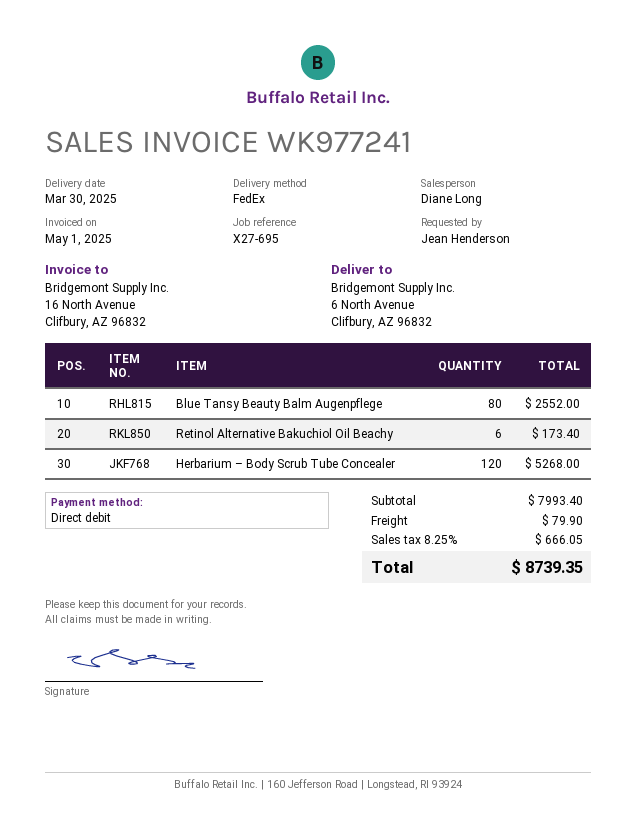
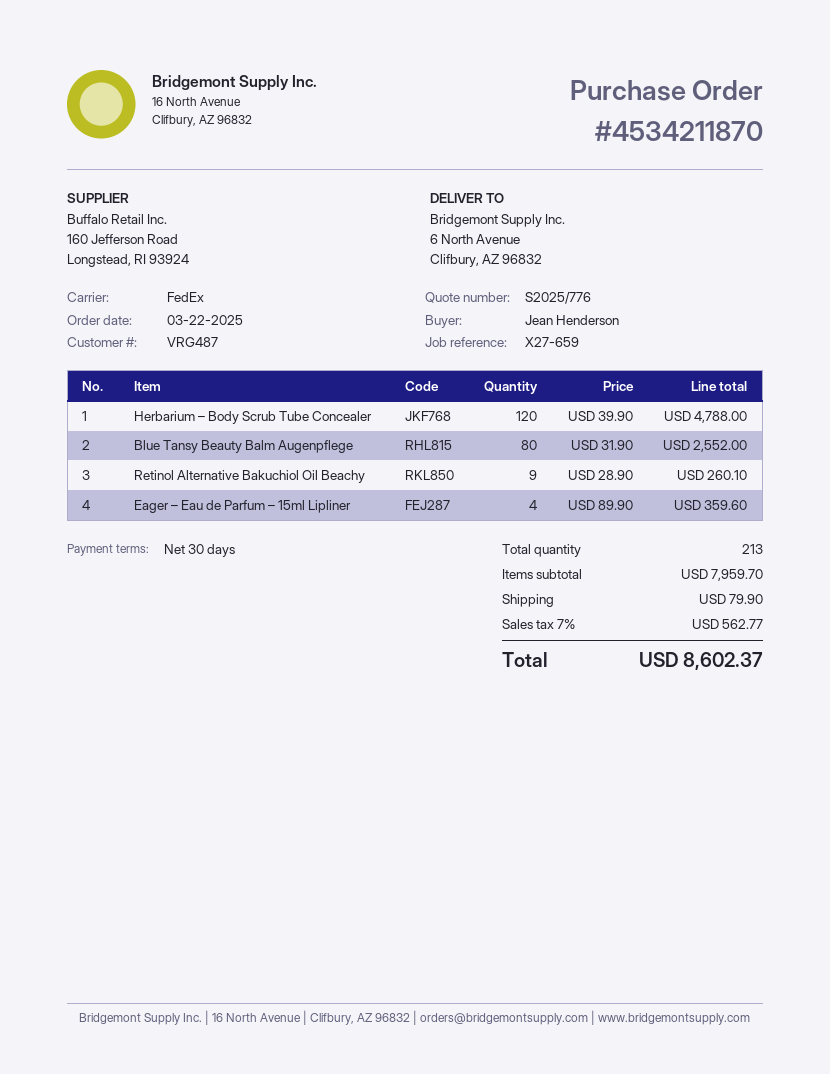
reference: X27-695 -> X27-659
Retinol Alternative Bakuchiol Oil Beachy: 6 for 173.40 -> 9 for 260.10
Herbarium – Body Scrub Tube Concealer: 120 for 5268.00 -> 120 for 4788.00
Eager – Eau de Parfum – 15ml Lipliner: none -> 4 for 359.60
subtotal: 7993.40 -> 7959.70
tax: 8.25% = 666.05 -> 7% = 562.77
total: 8739.35 -> 8602.37

